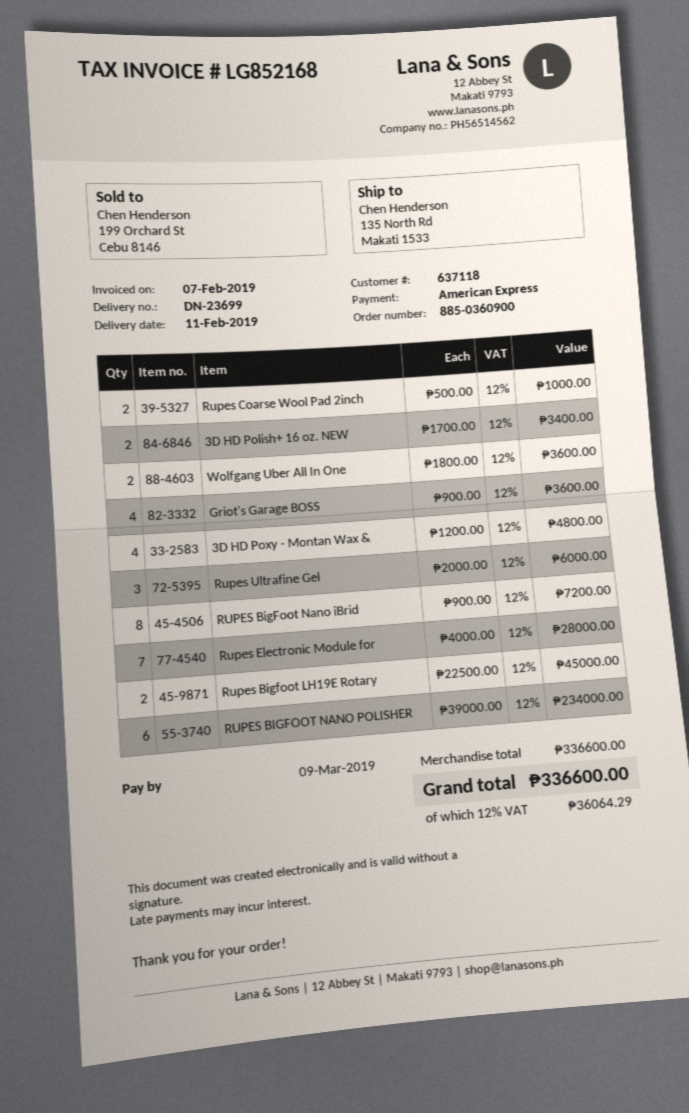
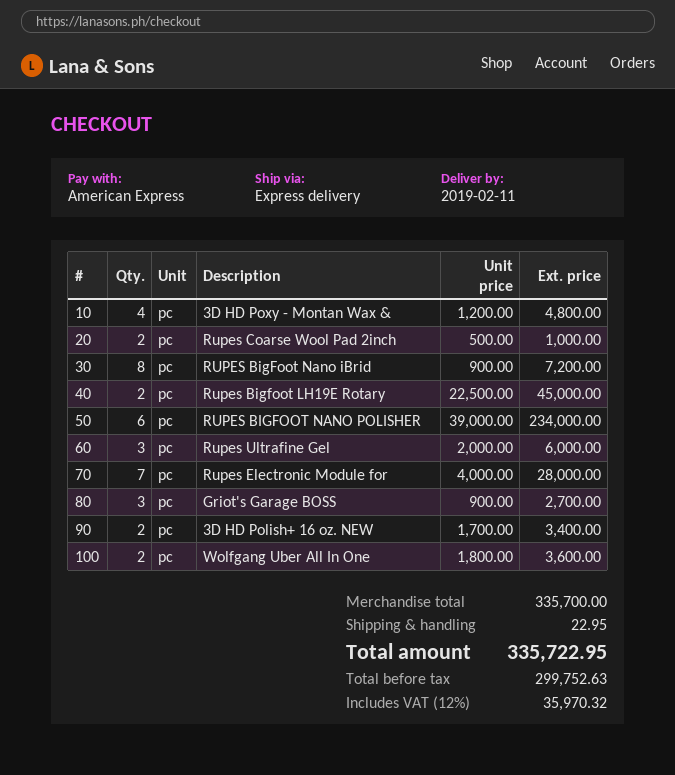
Griot's Garage BOSS: 4 x 900.00 = 3600.00 -> 3 x 900.00 = 2700.00
subtotal: 336600.00 -> 335700.00
shipping: none -> 22.95
tax: 12% = 36064.29 -> 12% = 35970.32
total: 336600.00 -> 335722.95

